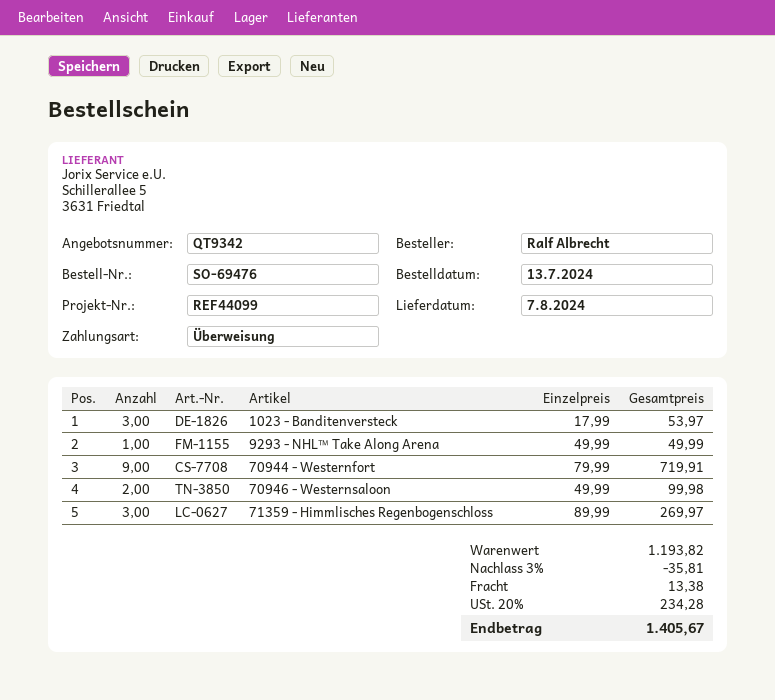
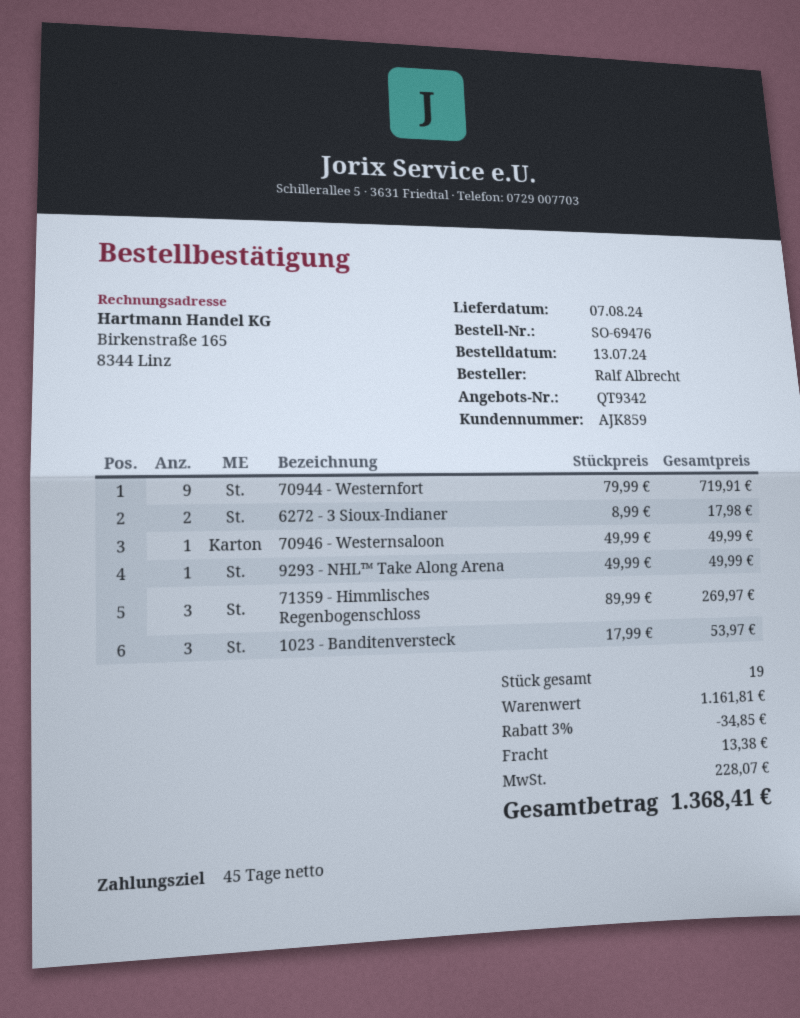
70946 - Westernsaloon: 2 x 49.99 = 99.98 -> 1 x 49.99 = 49.99
6272 - 3 Sioux-Indianer: none -> 2 x 8.99 = 17.98
subtotal: 1193.82 -> 1161.81
discount: 3% = 35.81 -> 3% = 34.85
tax: 234.28 -> 228.07
total: 1405.67 -> 1368.41

